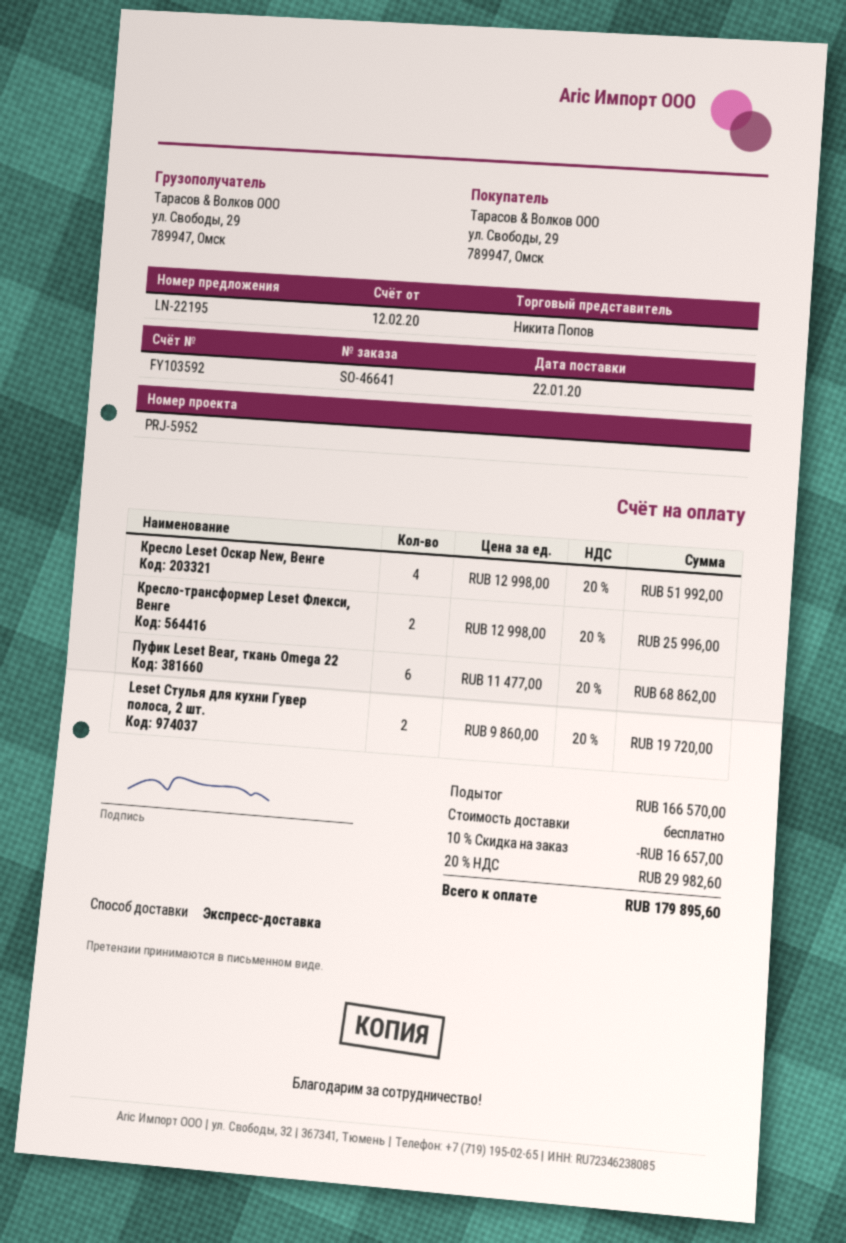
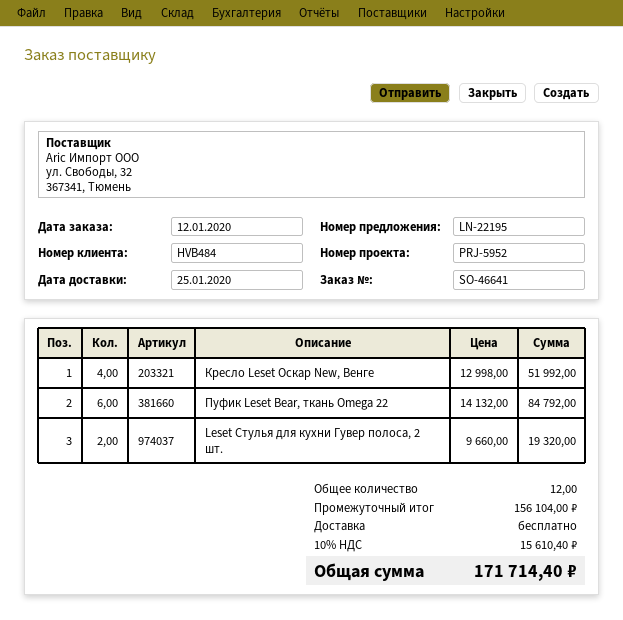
delivery date: 2020-01-22 -> 2020-01-25
Кресло-трансформер Leset Флекси, Венге: 2 x 12998.00 = 25996.00 -> none
Пуфик Leset Bear, ткань Omega 22: 6 x 11477.00 = 68862.00 -> 6 x 14132.00 = 84792.00
Leset Стулья для кухни Гувер полоса, 2 шт.: 2 x 9860.00 = 19720.00 -> 2 x 9660.00 = 19320.00
subtotal: 166570.00 -> 156104.00
discount: 10% = 16657.00 -> none
tax: 20% = 29982.60 -> 10% = 15610.40
total: 179895.60 -> 171714.40

